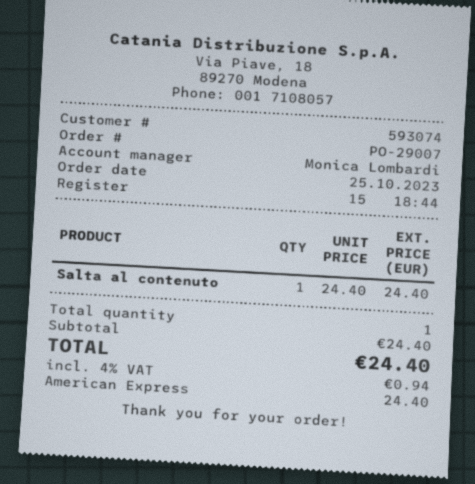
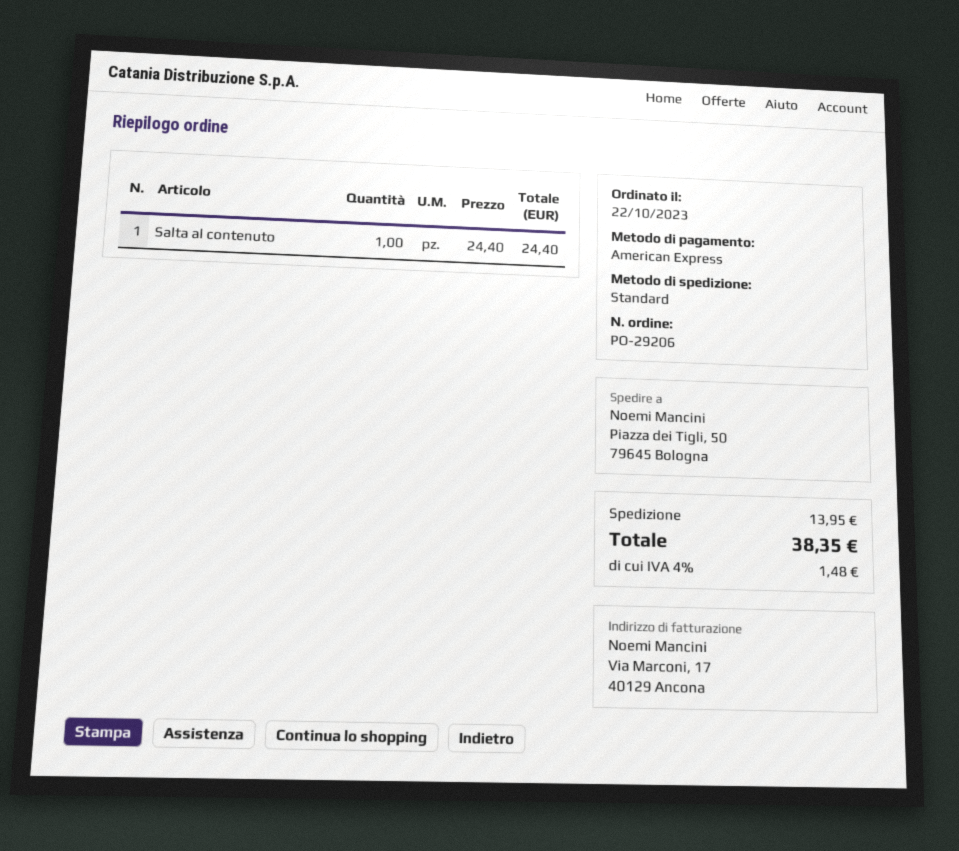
order number: PO-29007 -> PO-29206
order date: 2023-10-25 -> 2023-10-22
shipping: none -> 13.95
tax: 4% = 0.94 -> 4% = 1.48
total: 24.40 -> 38.35

